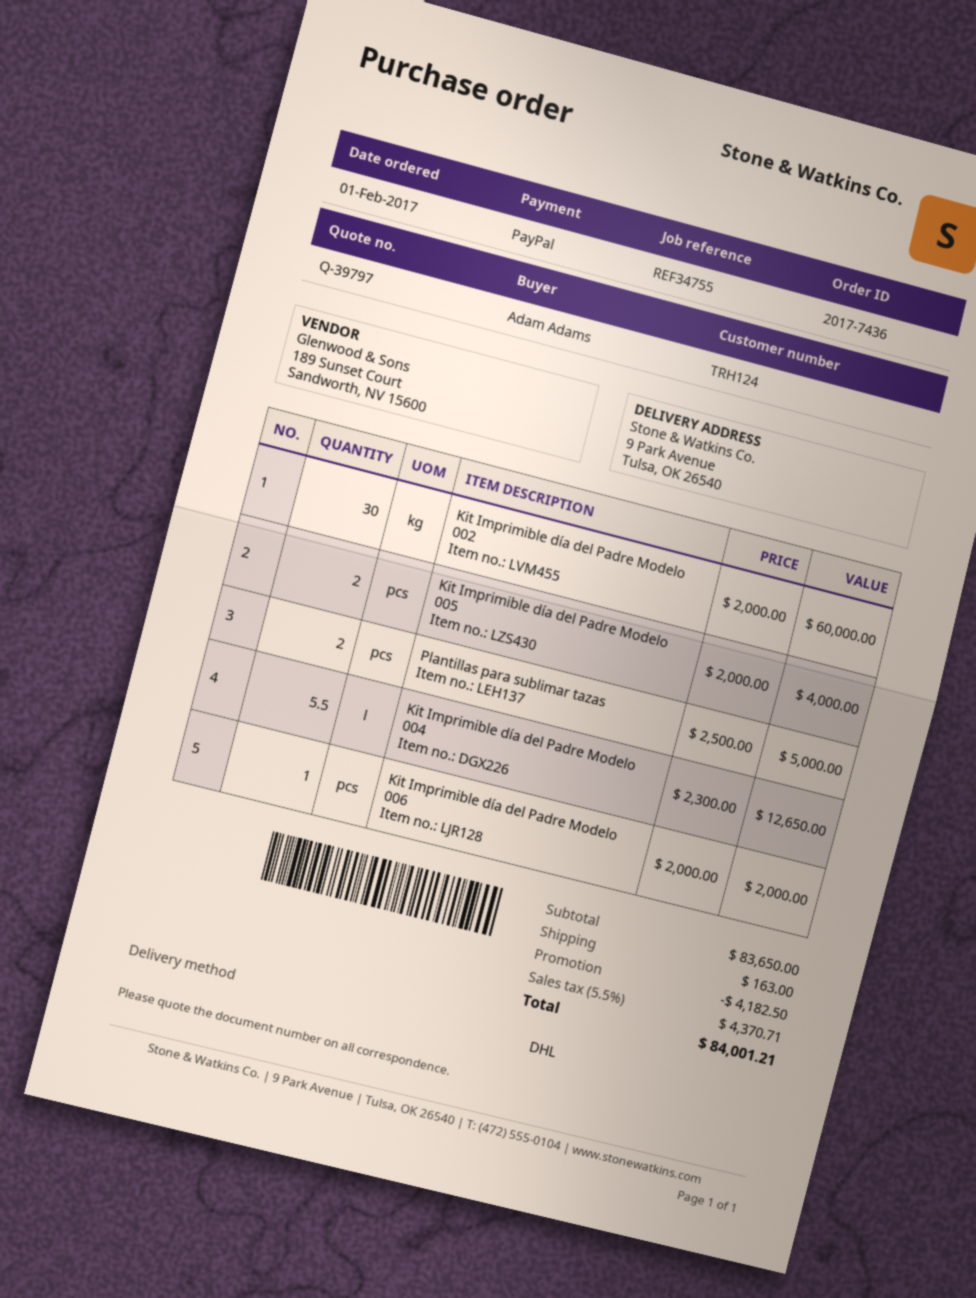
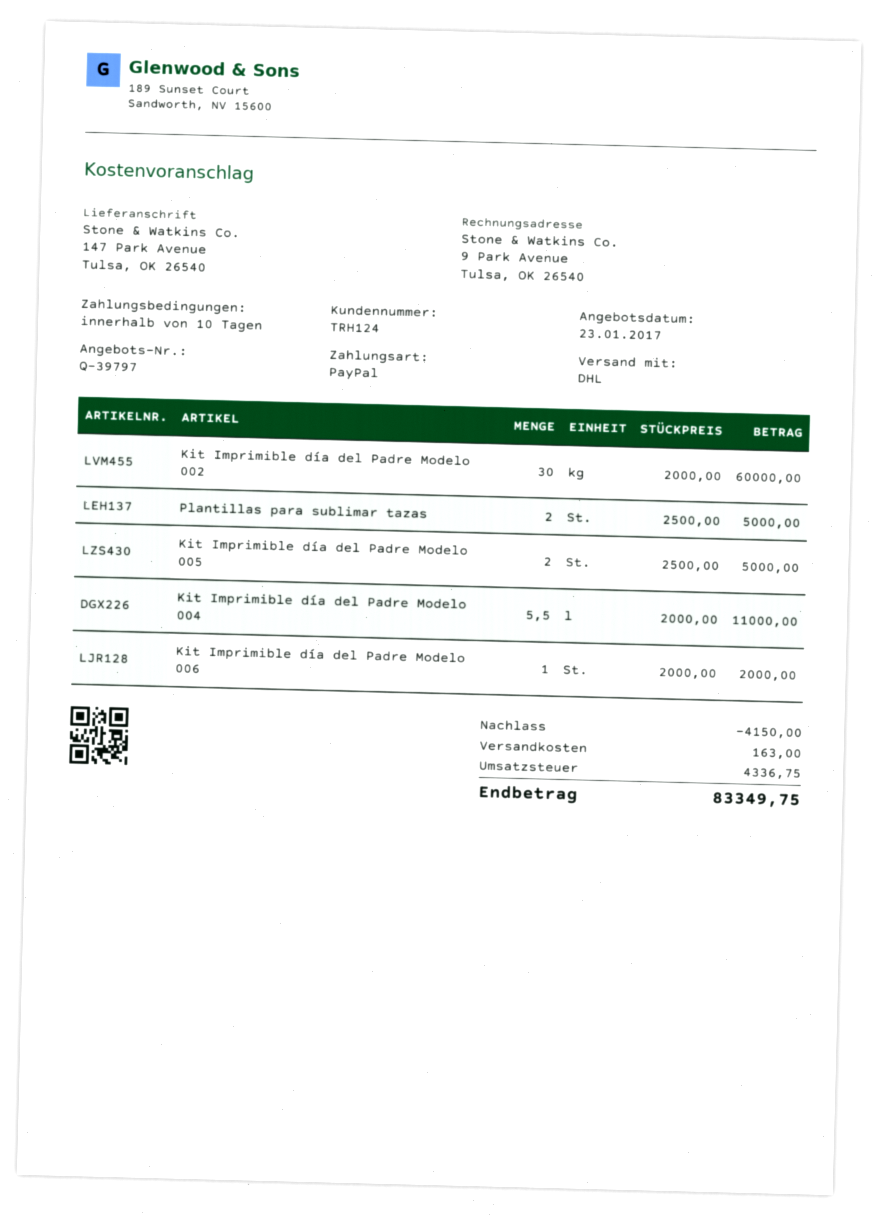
ship to: 9 Park Avenue, Tulsa, OK 26540 -> 147 Park Avenue, Tulsa, OK 26540
Kit Imprimible día del Padre Modelo 005: 2 x 2000.00 = 4000.00 -> 2 x 2500.00 = 5000.00
Kit Imprimible día del Padre Modelo 004: 5.5 x 2300.00 = 12650.00 -> 5.5 x 2000.00 = 11000.00
discount: 4182.50 -> 4150.00
tax: 4370.71 -> 4336.75
total: 84001.21 -> 83349.75

